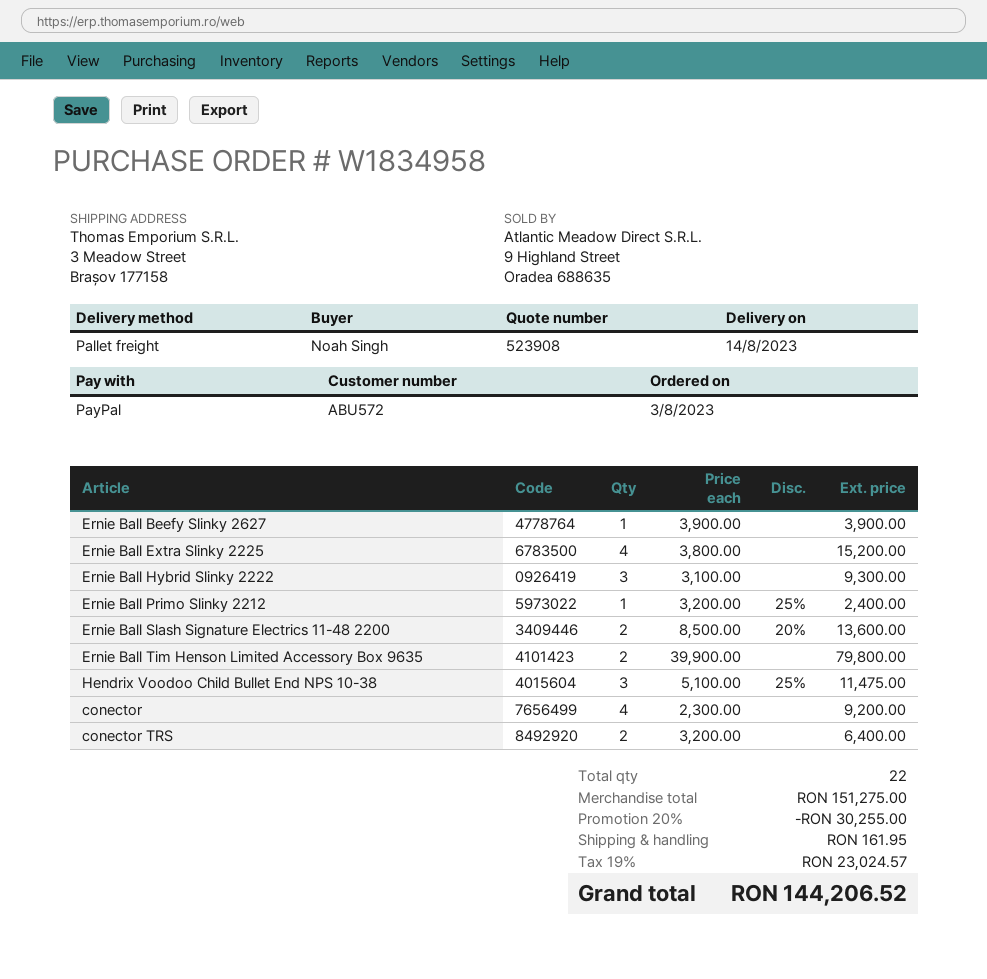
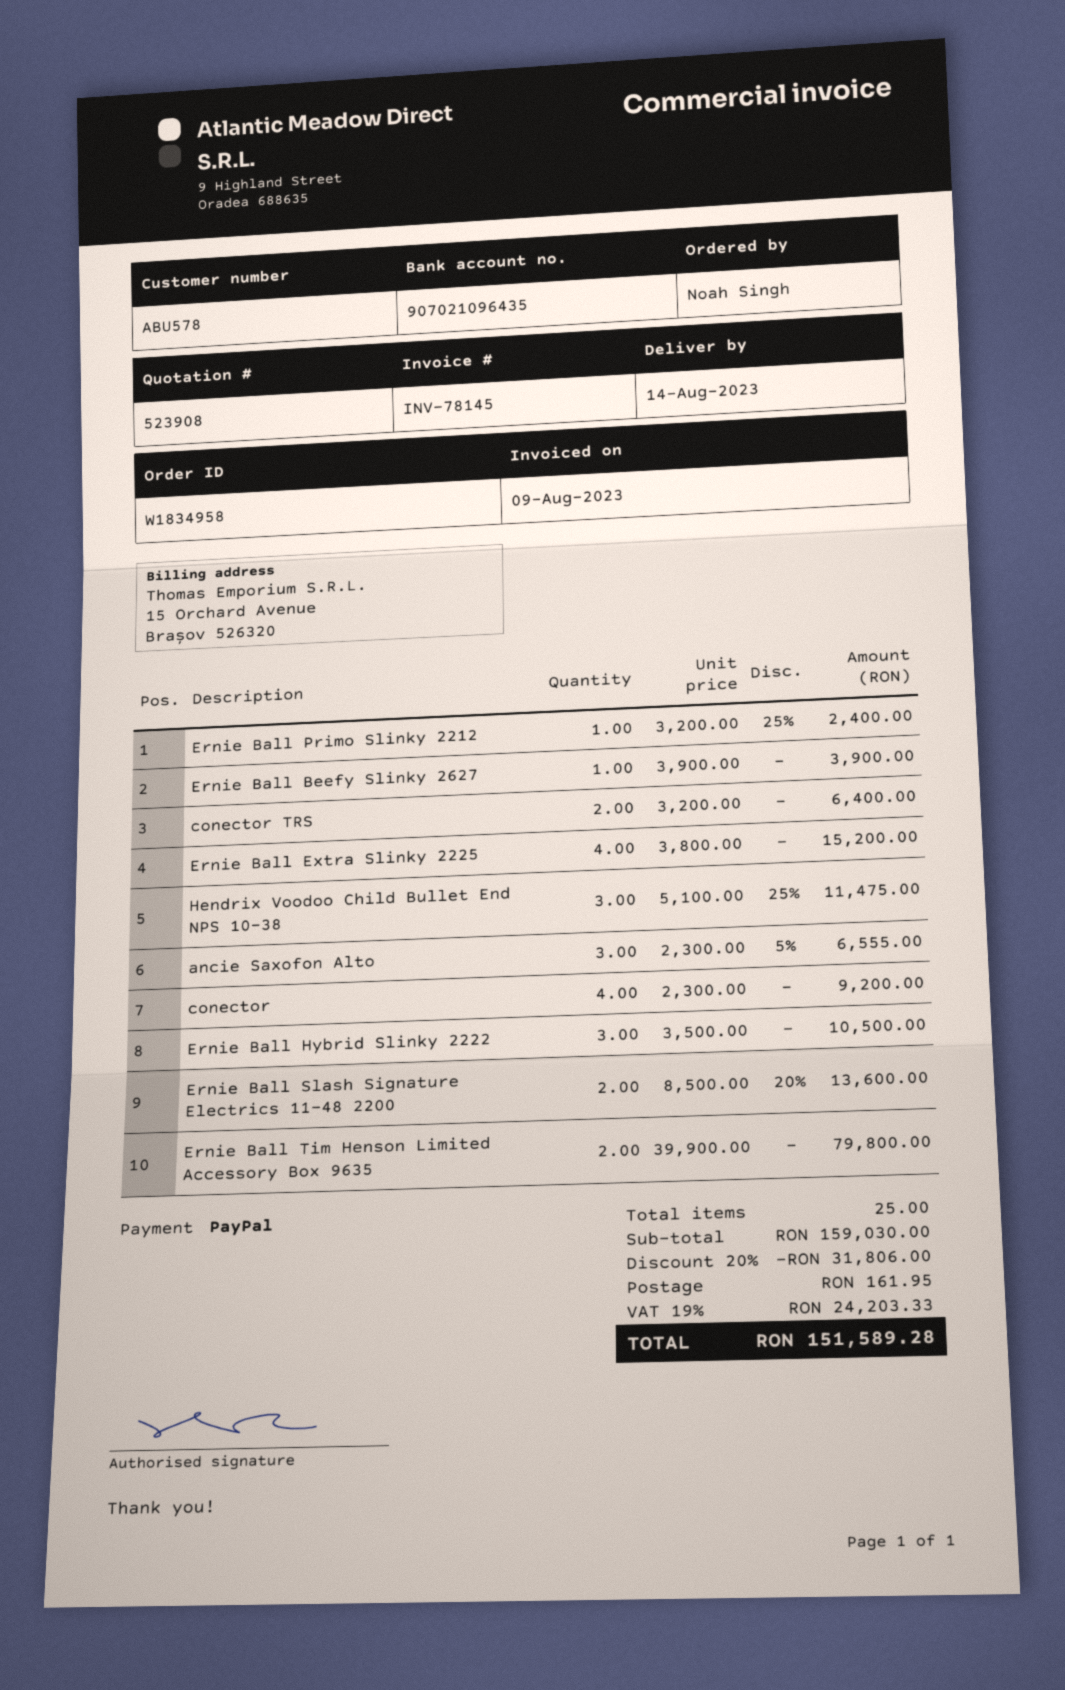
customer number: ABU572 -> ABU578
Ernie Ball Hybrid Slinky 2222: 3 x 3100.00 = 9300.00 -> 3 x 3500.00 = 10500.00
ancie Saxofon Alto: none -> 3 x 2300.00 - 5% = 6555.00
total quantity: 22 -> 25
subtotal: 151275.00 -> 159030.00
discount: 20% = 30255.00 -> 20% = 31806.00
tax: 19% = 23024.57 -> 19% = 24203.33
total: 144206.52 -> 151589.28

